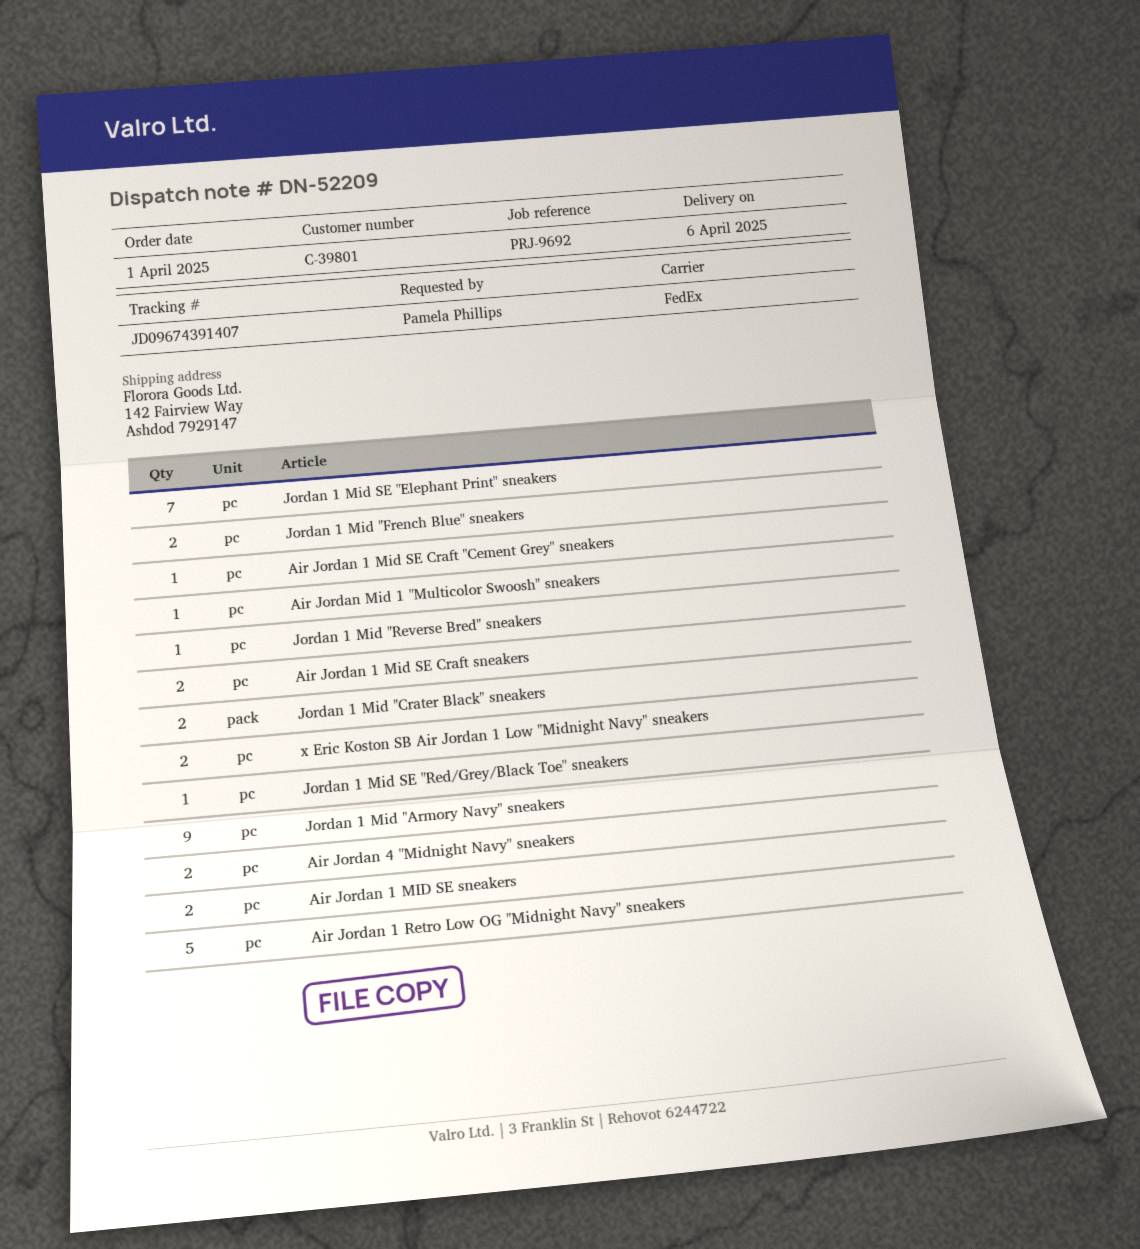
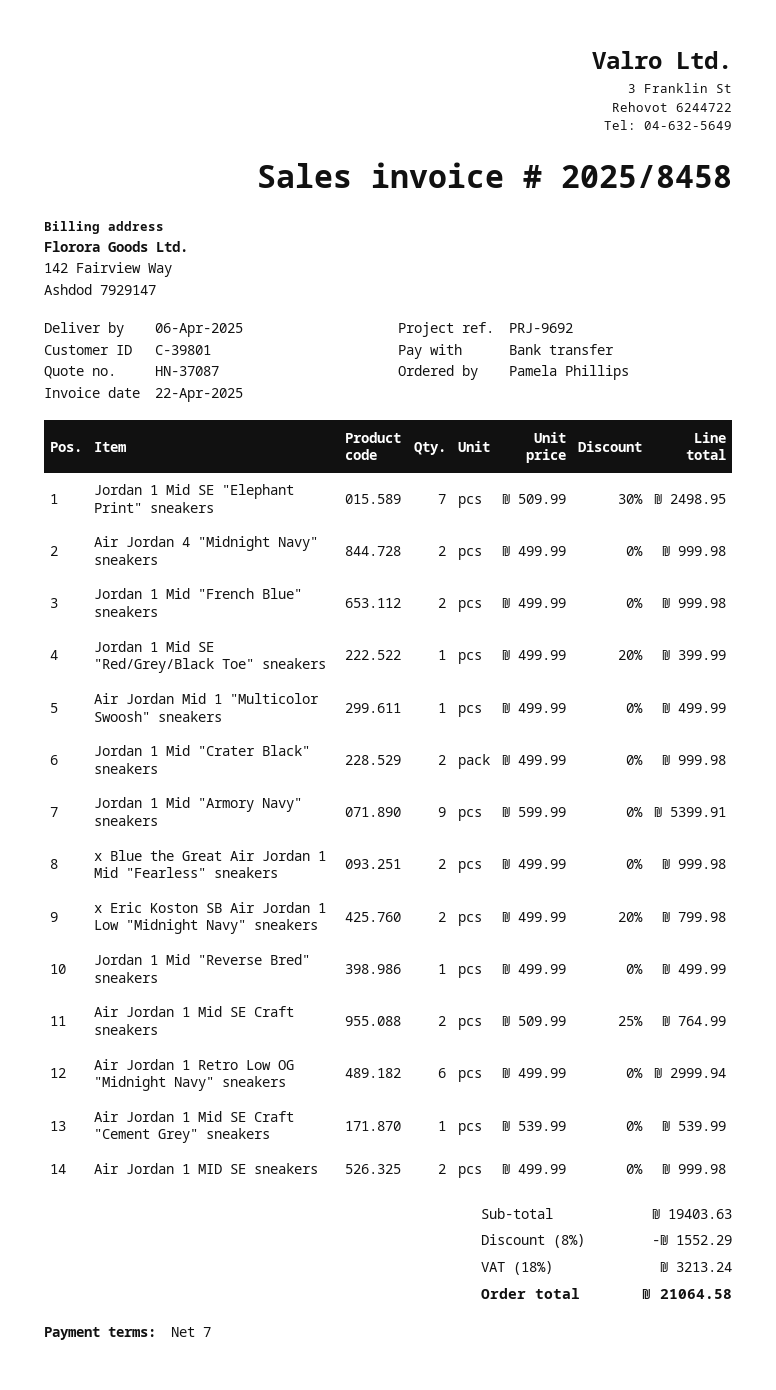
Air Jordan 1 Retro Low OG "Midnight Navy" sneakers: 5 -> 6
x Blue the Great Air Jordan 1 Mid "Fearless" sneakers: none -> 2

